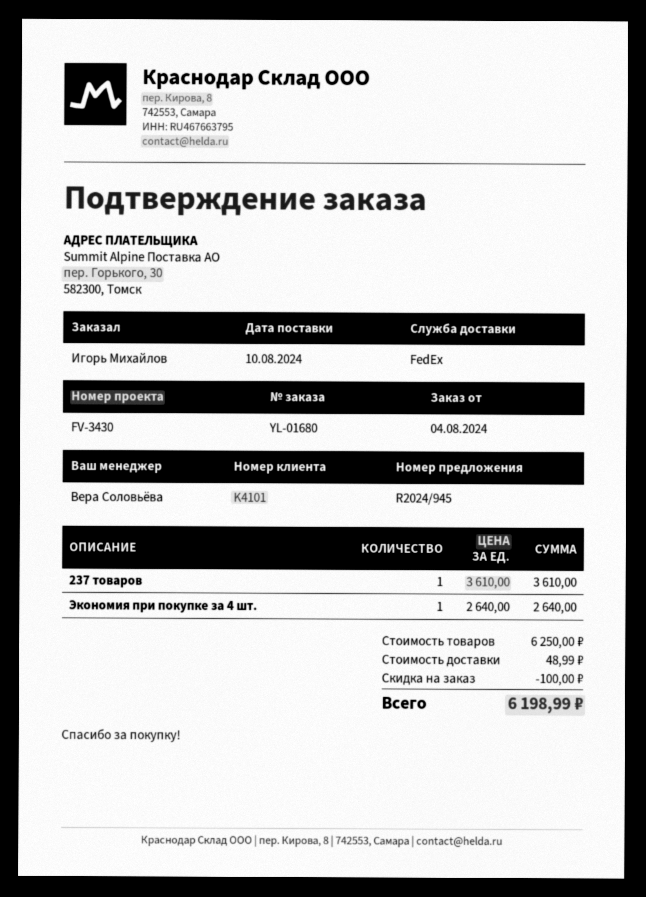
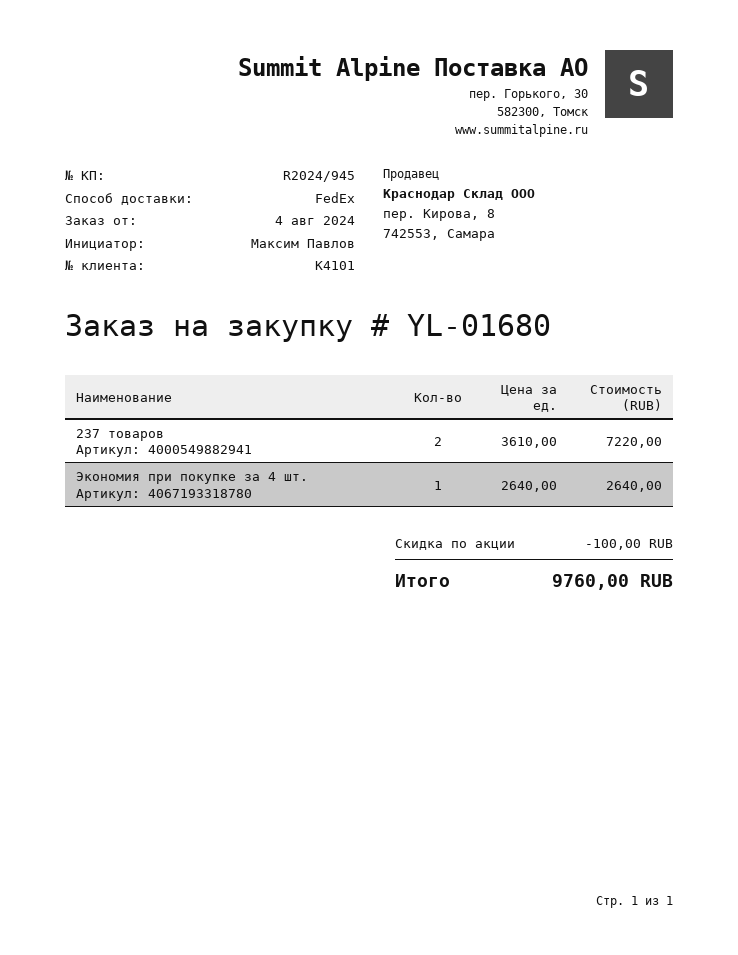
ordered by: Игорь Михайлов -> Максим Павлов
237 товаров: 1 x 3610.00 = 3610.00 -> 2 x 3610.00 = 7220.00
shipping: 48.99 -> none
total: 6198.99 -> 9760.00

